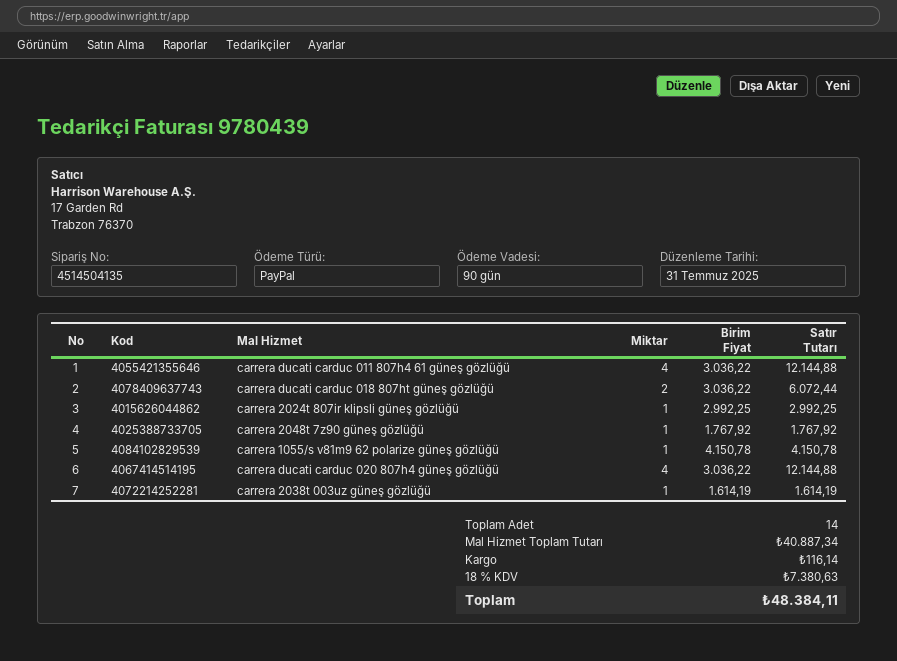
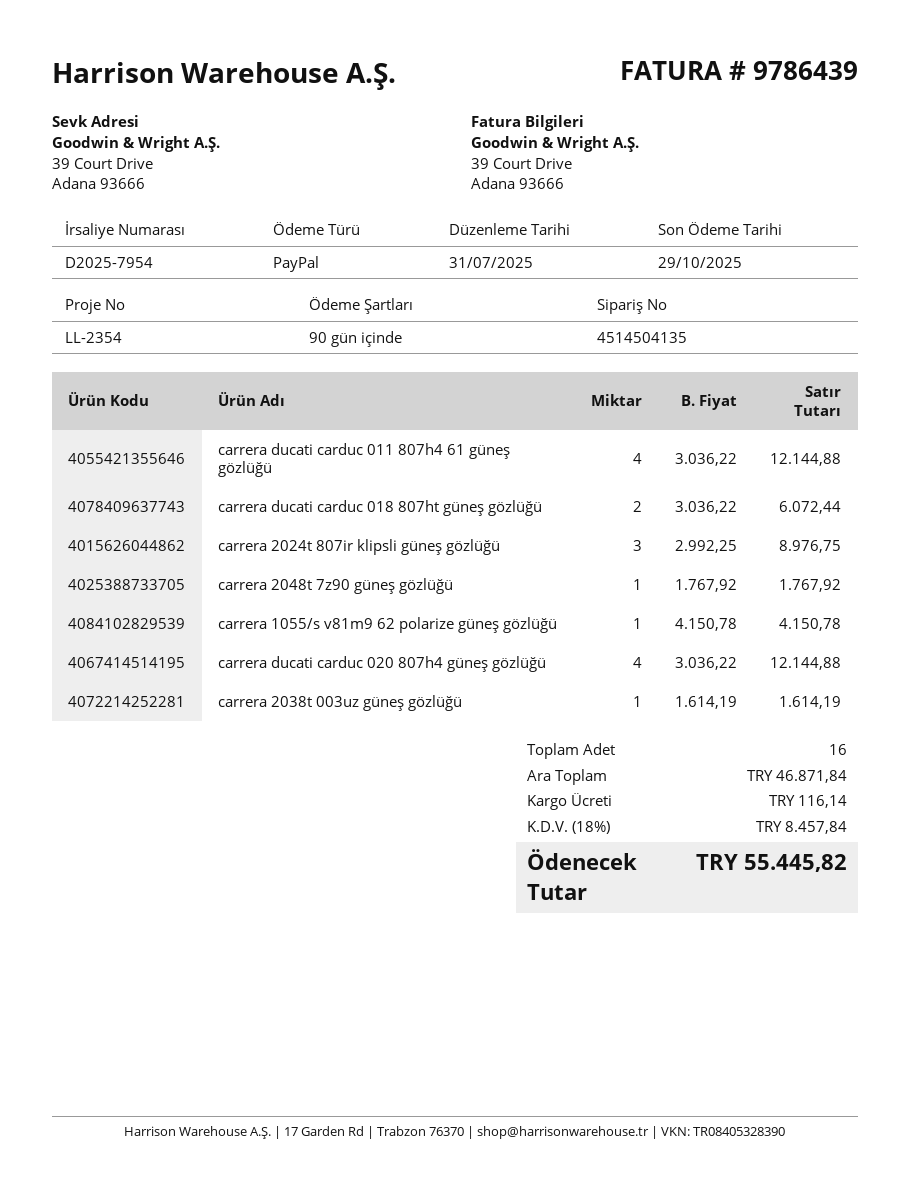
invoice number: 9780439 -> 9786439
carrera 2024t 807ir klipsli güneş gözlüğü: 1 x 2992.25 = 2992.25 -> 3 x 2992.25 = 8976.75
total quantity: 14 -> 16
subtotal: 40887.34 -> 46871.84
tax: 18% = 7380.63 -> 18% = 8457.84
total: 48384.11 -> 55445.82

